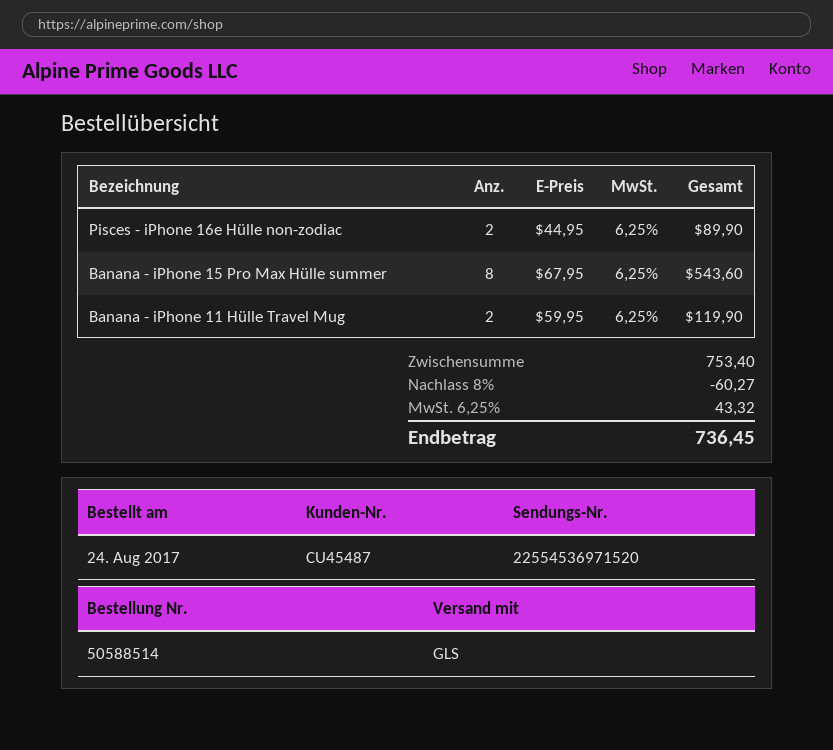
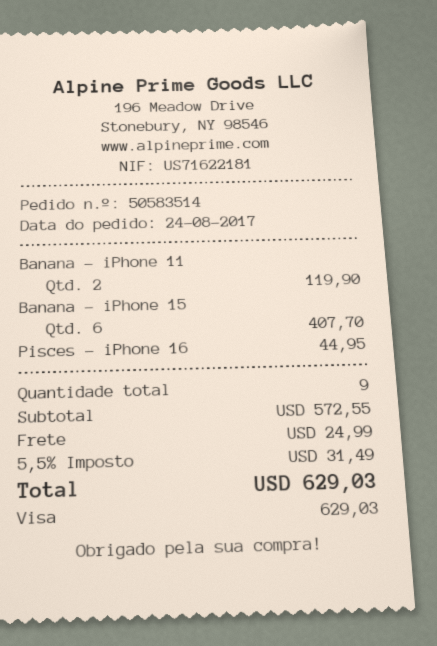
order number: 50588514 -> 50583514
Pisces - iPhone 16e Hülle non-zodiac: 2 for 89.90 -> 1 for 44.95
Banana - iPhone 15 Pro Max Hülle summer: 8 for 543.60 -> 6 for 407.70
subtotal: 753.40 -> 572.55
discount: 8% = 60.27 -> none
shipping: none -> 24.99
tax: 6.25% = 43.32 -> 5.5% = 31.49
total: 736.45 -> 629.03

